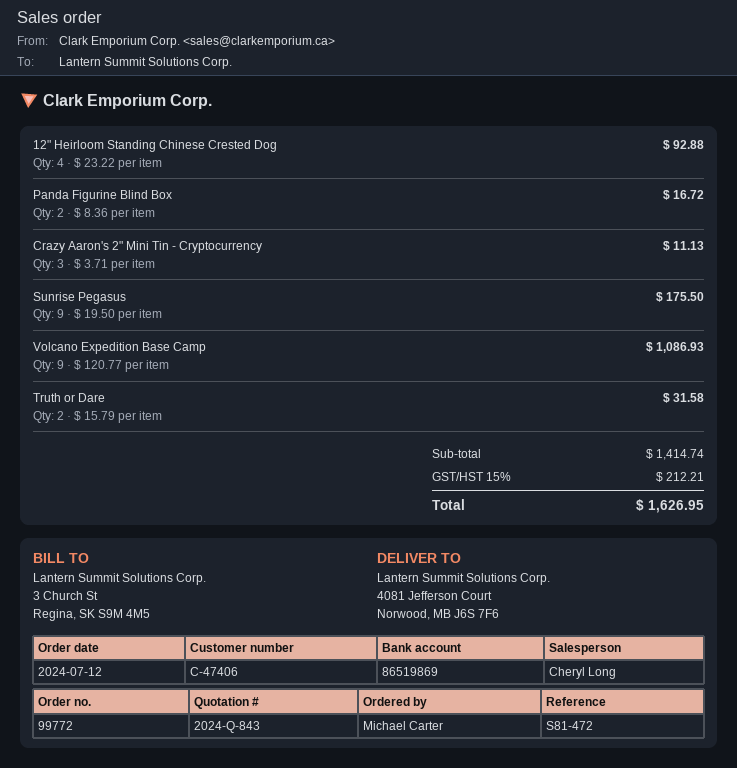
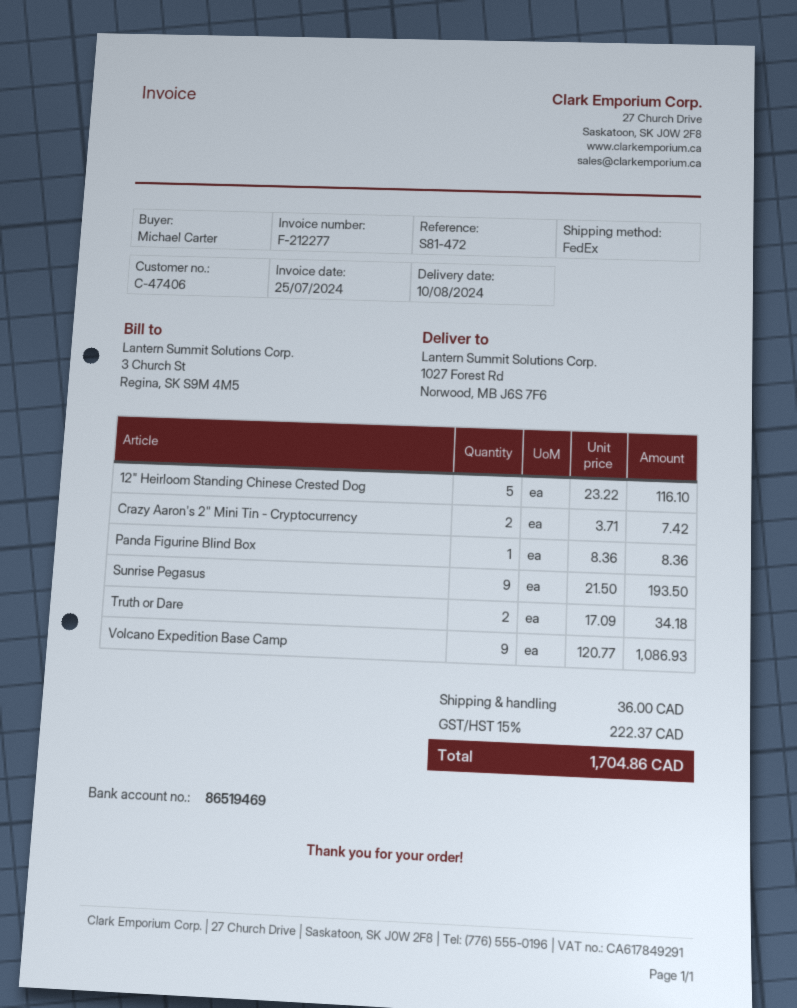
bank account: 86519869 -> 86519469
ship to: 4081 Jefferson Court, Norwood, MB J6S 7F6 -> 1027 Forest Rd, Norwood, MB J6S 7F6
12" Heirloom Standing Chinese Crested Dog: 4 x 23.22 = 92.88 -> 5 x 23.22 = 116.10
Panda Figurine Blind Box: 2 x 8.36 = 16.72 -> 1 x 8.36 = 8.36
Crazy Aaron's 2" Mini Tin - Cryptocurrency: 3 x 3.71 = 11.13 -> 2 x 3.71 = 7.42
Sunrise Pegasus: 9 x 19.50 = 175.50 -> 9 x 21.50 = 193.50
Truth or Dare: 2 x 15.79 = 31.58 -> 2 x 17.09 = 34.18
shipping: none -> 36.00
tax: 15% = 212.21 -> 15% = 222.37
total: 1626.95 -> 1704.86

